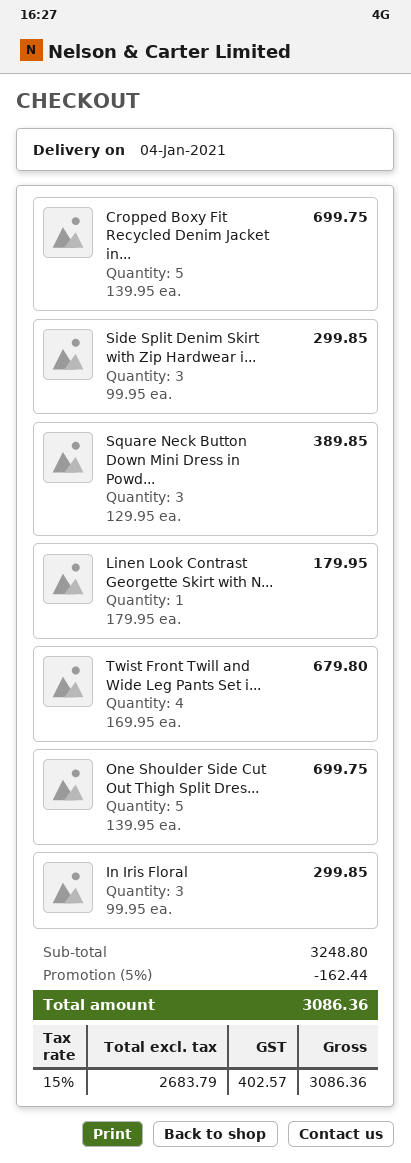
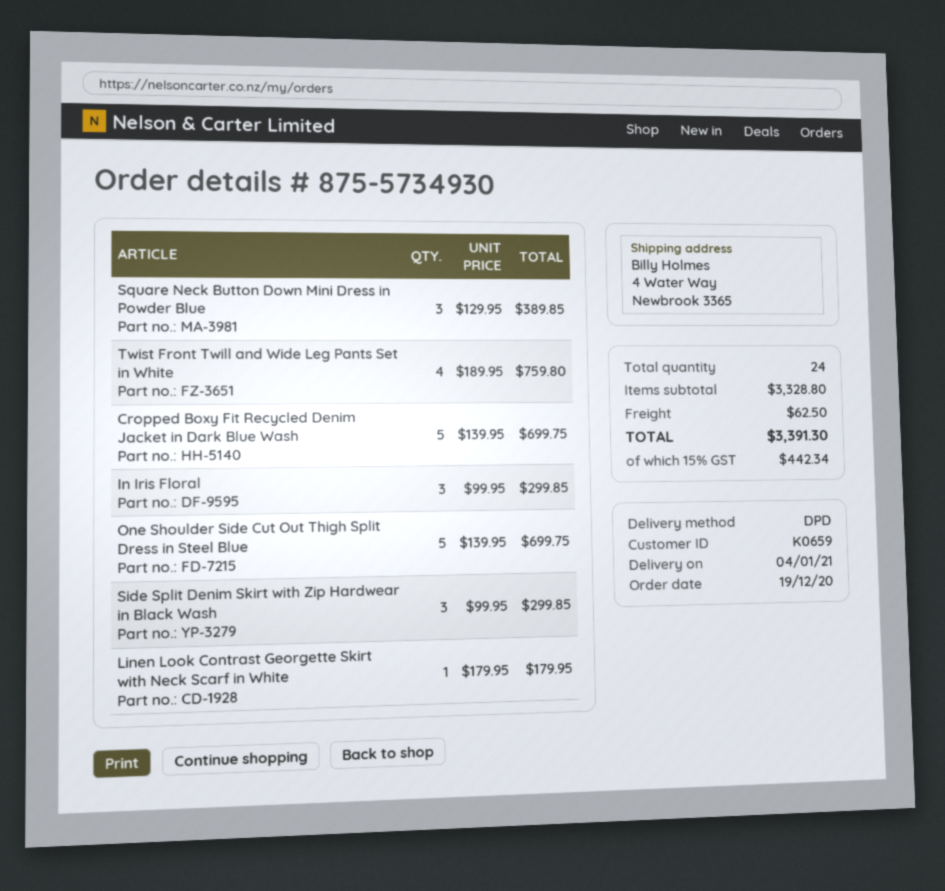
Twist Front Twill and Wide Leg Pants Set i...: 4 x 169.95 = 679.80 -> 4 x 189.95 = 759.80
subtotal: 3248.80 -> 3328.80
discount: 5% = 162.44 -> none
shipping: none -> 62.50
tax: 15% = 402.57 -> 15% = 442.34
total: 3086.36 -> 3391.30

